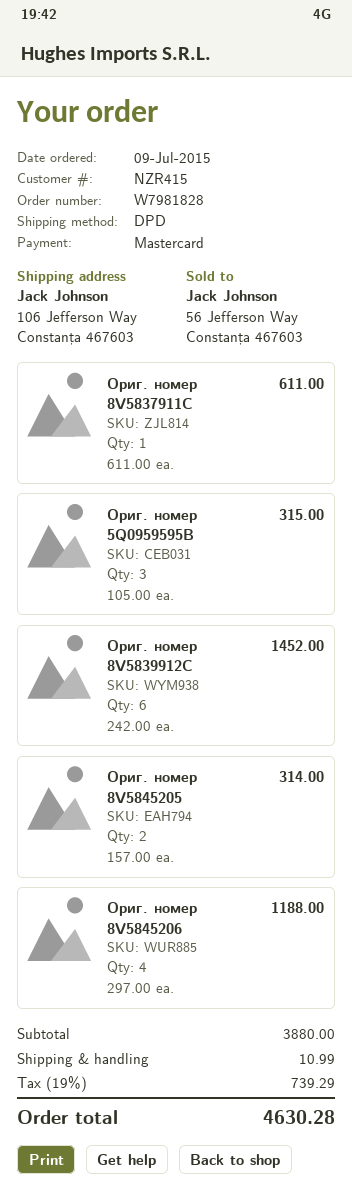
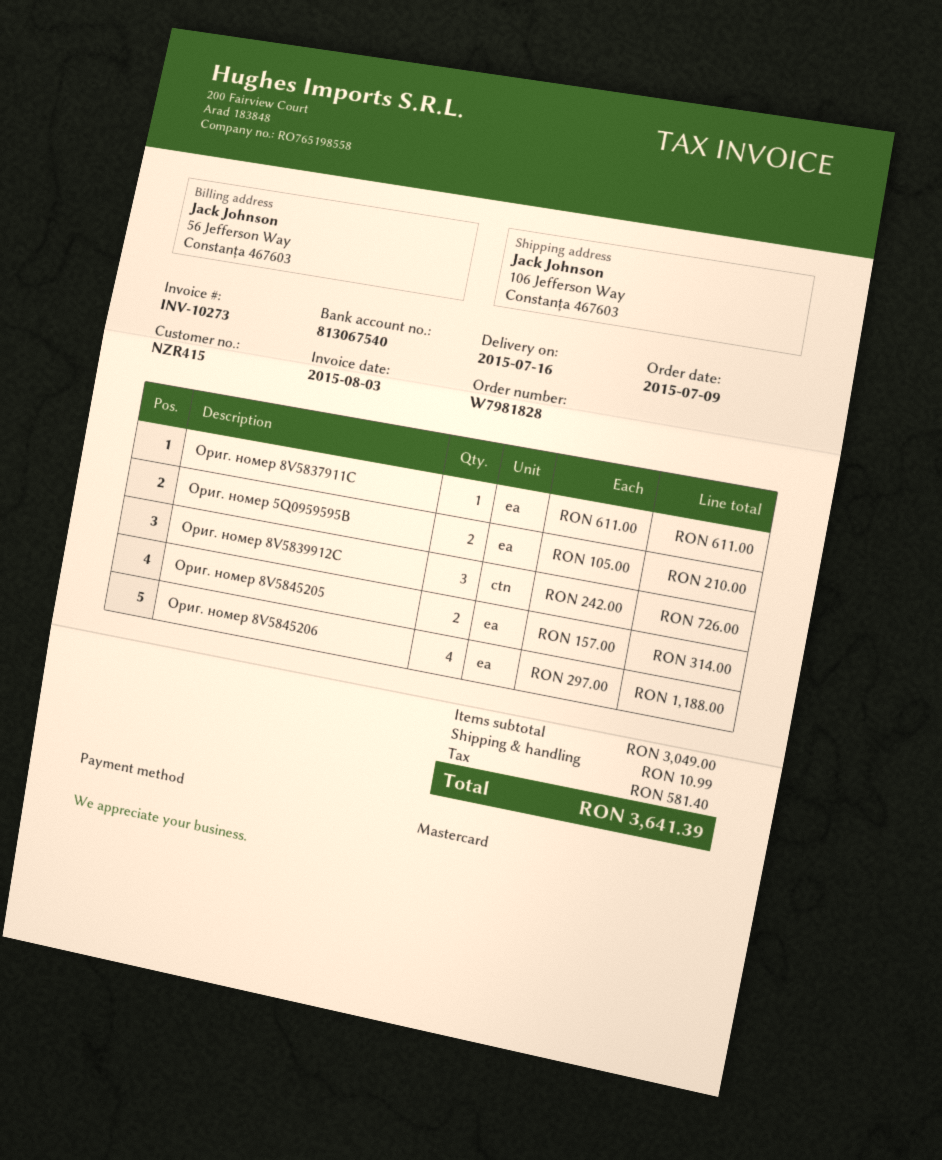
Ориг. номер 5Q0959595B: 3 x 105.00 = 315.00 -> 2 x 105.00 = 210.00
Ориг. номер 8V5839912C: 6 x 242.00 = 1452.00 -> 3 x 242.00 = 726.00
subtotal: 3880.00 -> 3049.00
tax: 739.29 -> 581.40
total: 4630.28 -> 3641.39

